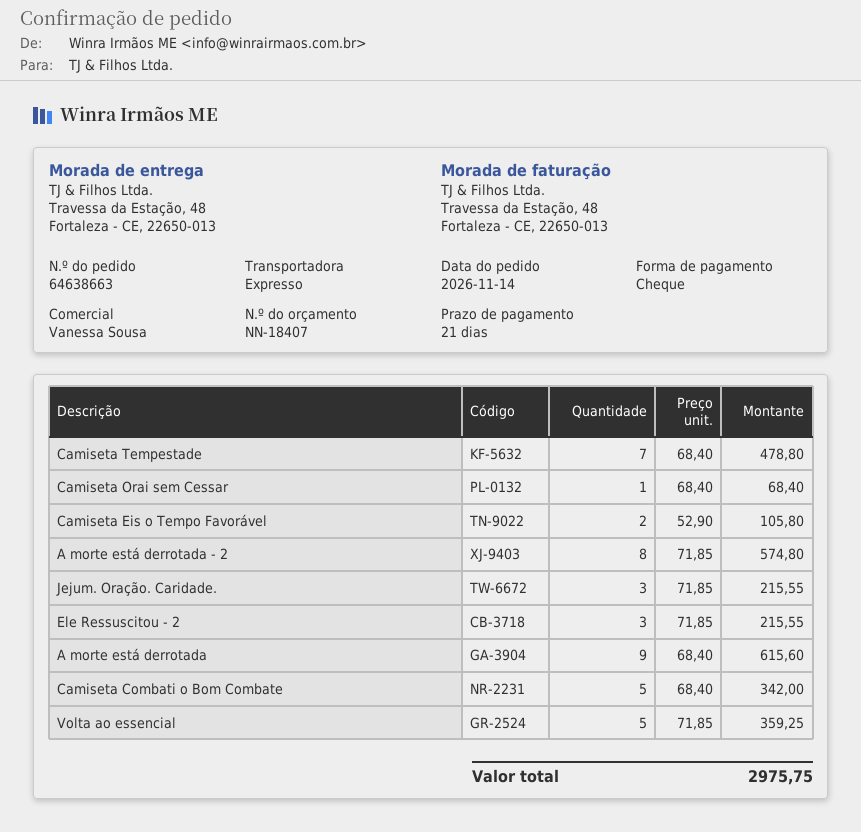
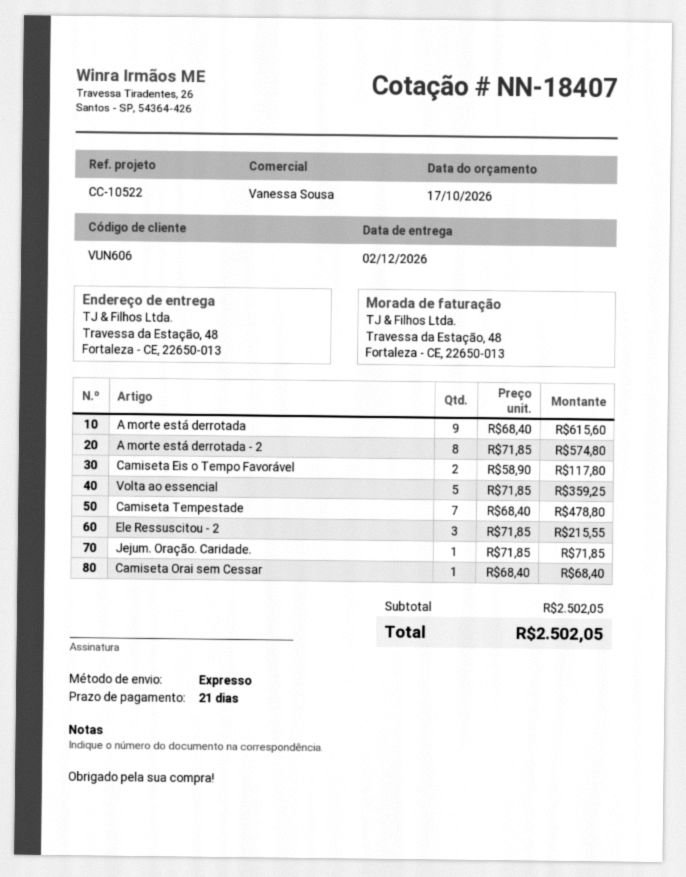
Camiseta Eis o Tempo Favorável: 2 x 52.90 = 105.80 -> 2 x 58.90 = 117.80
Jejum. Oração. Caridade.: 3 x 71.85 = 215.55 -> 1 x 71.85 = 71.85
Camiseta Combati o Bom Combate: 5 x 68.40 = 342.00 -> none
total: 2975.75 -> 2502.05

